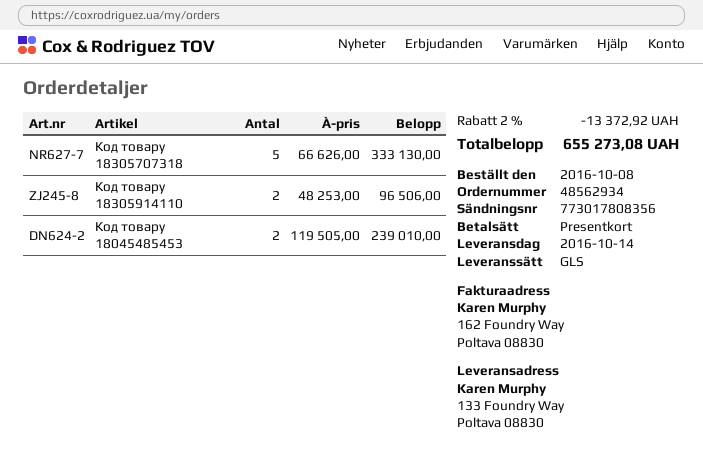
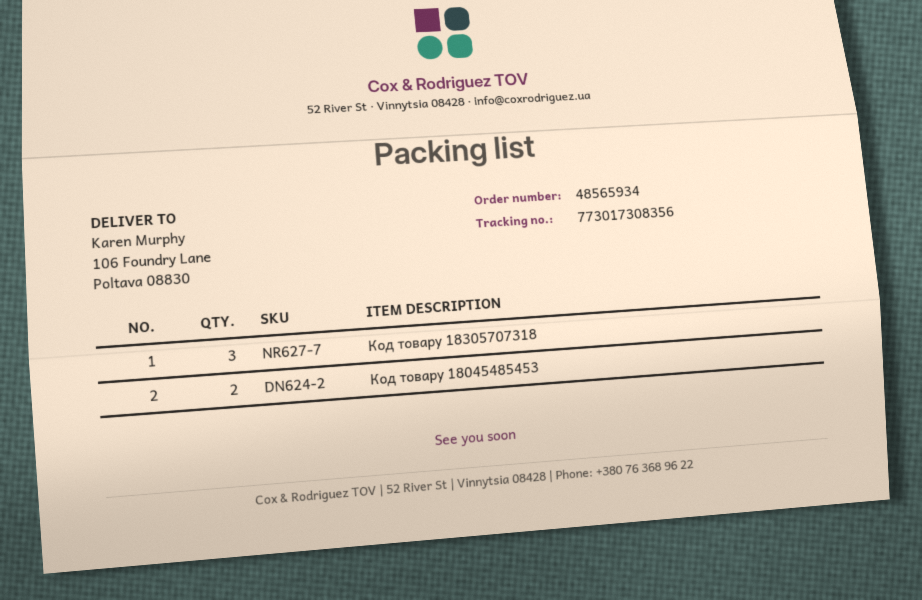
order number: 48562934 -> 48565934
tracking number: 773017808356 -> 773017308356
ship to: 133 Foundry Way, Poltava 08830 -> 106 Foundry Lane, Poltava 08830
Код товару 18305707318: 5 -> 3
Код товару 18305914110: 2 -> none

